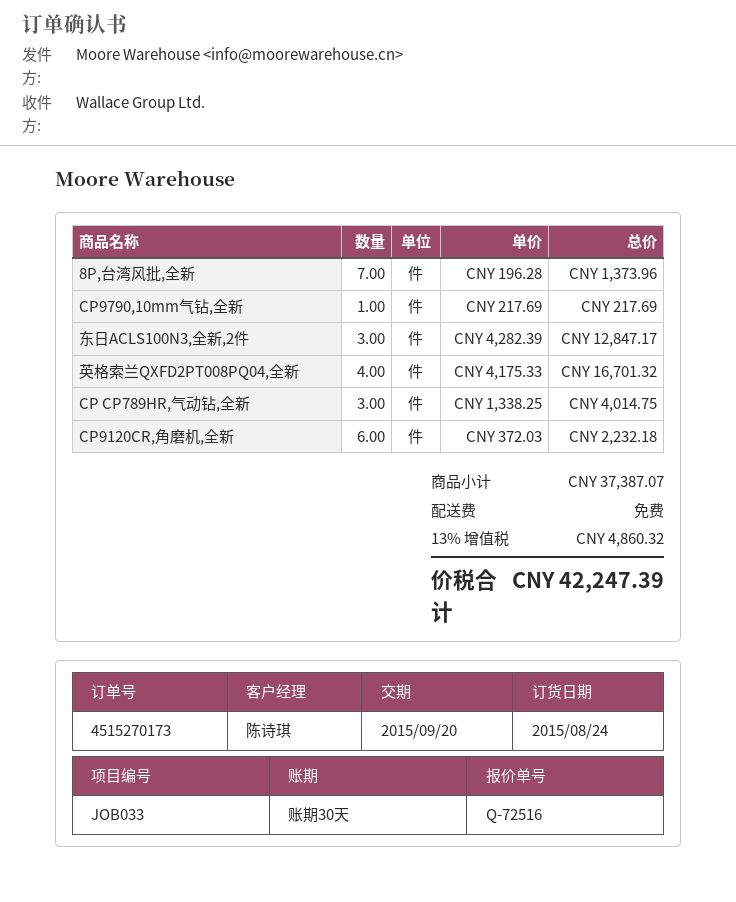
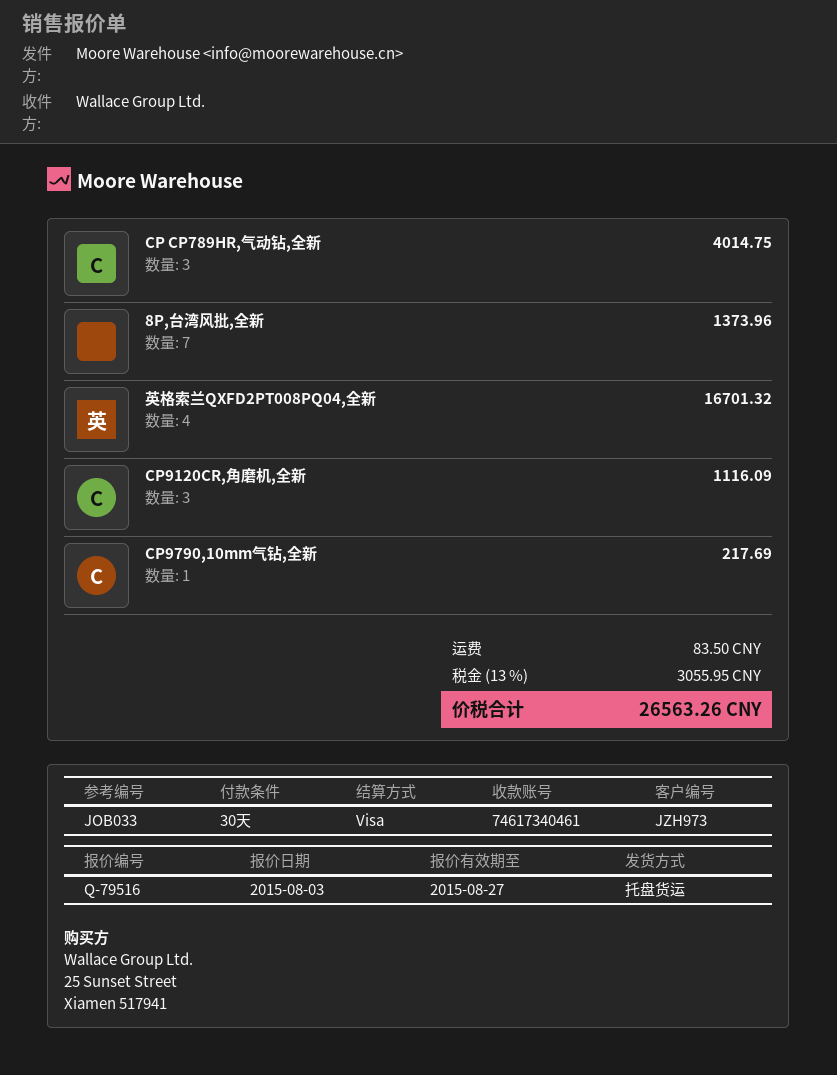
quote number: Q-72516 -> Q-79516
东日ACLS100N3,全新,2件: 3 for 12847.17 -> none
CP9120CR,角磨机,全新: 6 for 2232.18 -> 3 for 1116.09
shipping: 0.00 -> 83.50
tax: 13% = 4860.32 -> 13% = 3055.95
total: 42247.39 -> 26563.26

